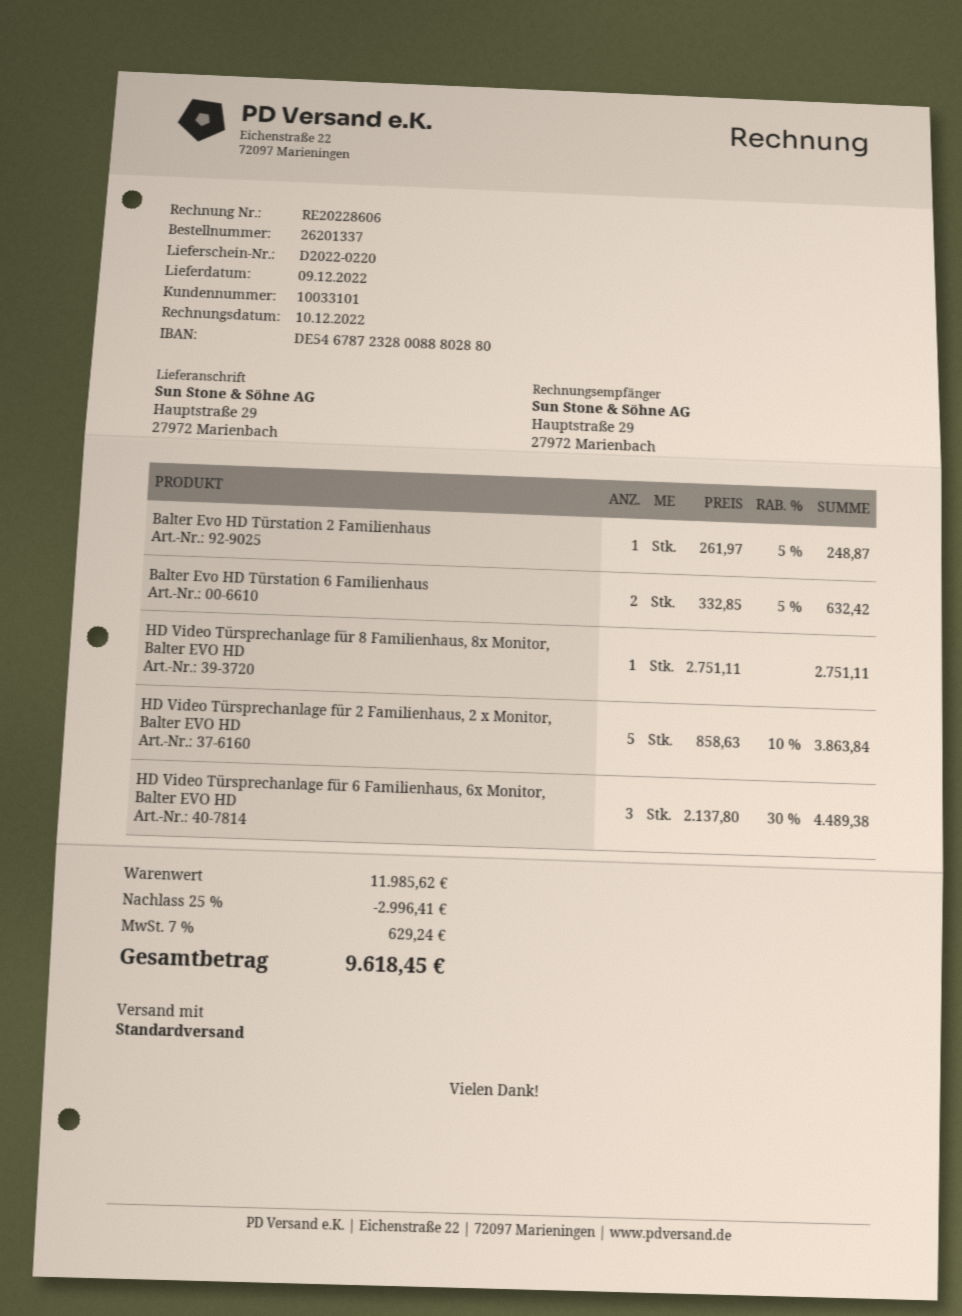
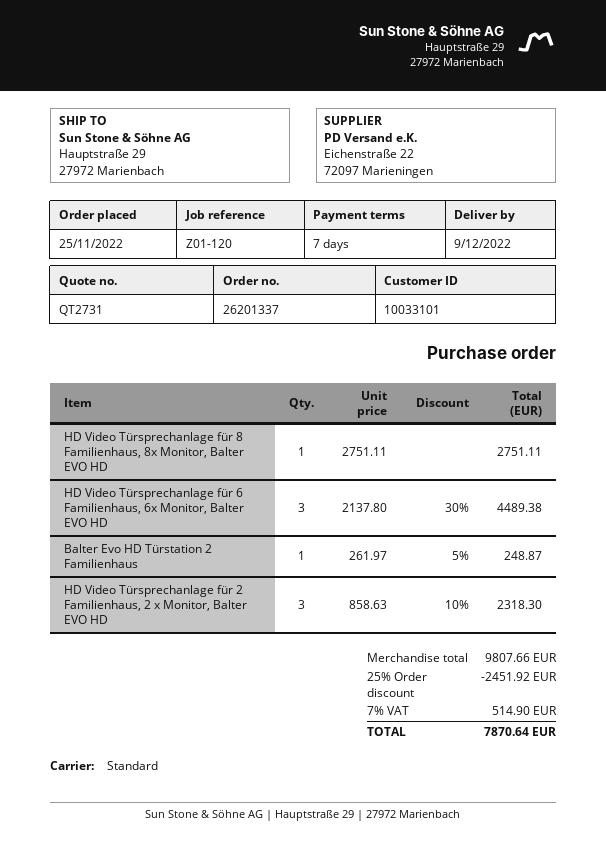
Balter Evo HD Türstation 6 Familienhaus: 2 x 332.85 - 5% = 632.42 -> none
HD Video Türsprechanlage für 2 Familienhaus, 2 x Monitor, Balter EVO HD: 5 x 858.63 - 10% = 3863.84 -> 3 x 858.63 - 10% = 2318.30
subtotal: 11985.62 -> 9807.66
discount: 25% = 2996.41 -> 25% = 2451.92
tax: 7% = 629.24 -> 7% = 514.90
total: 9618.45 -> 7870.64

